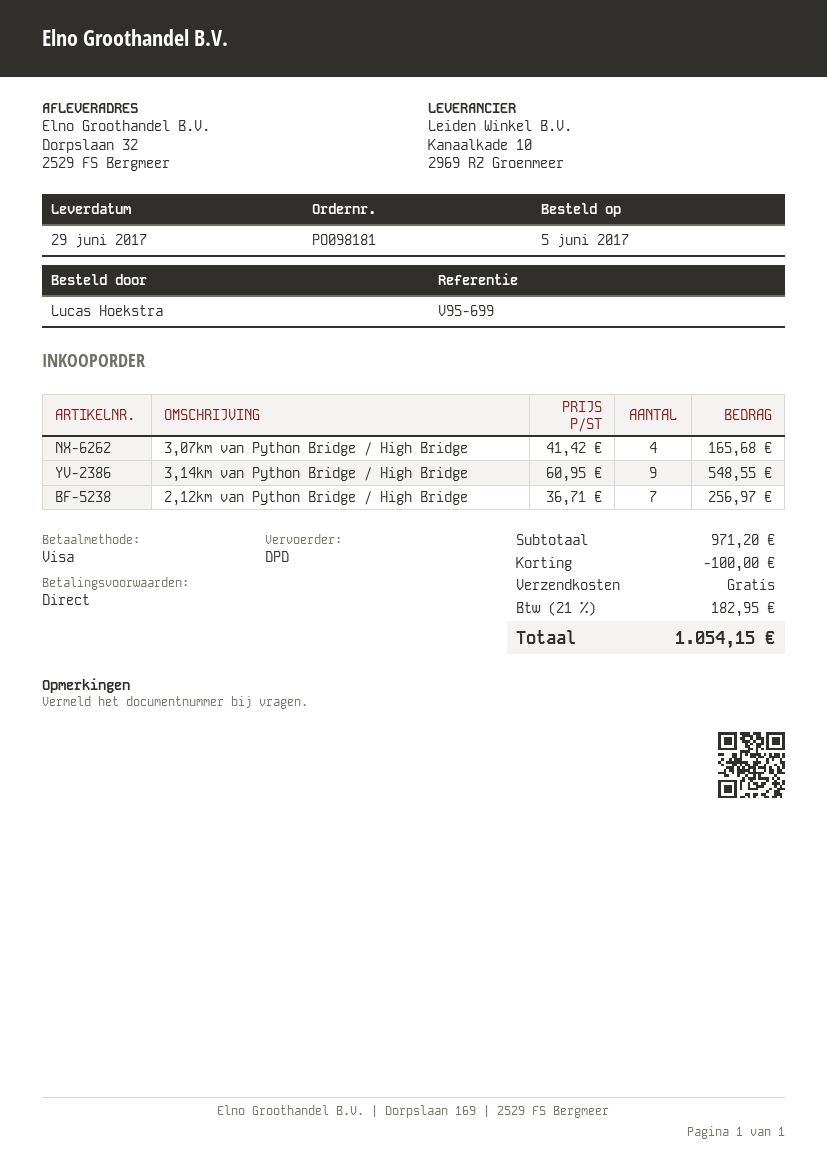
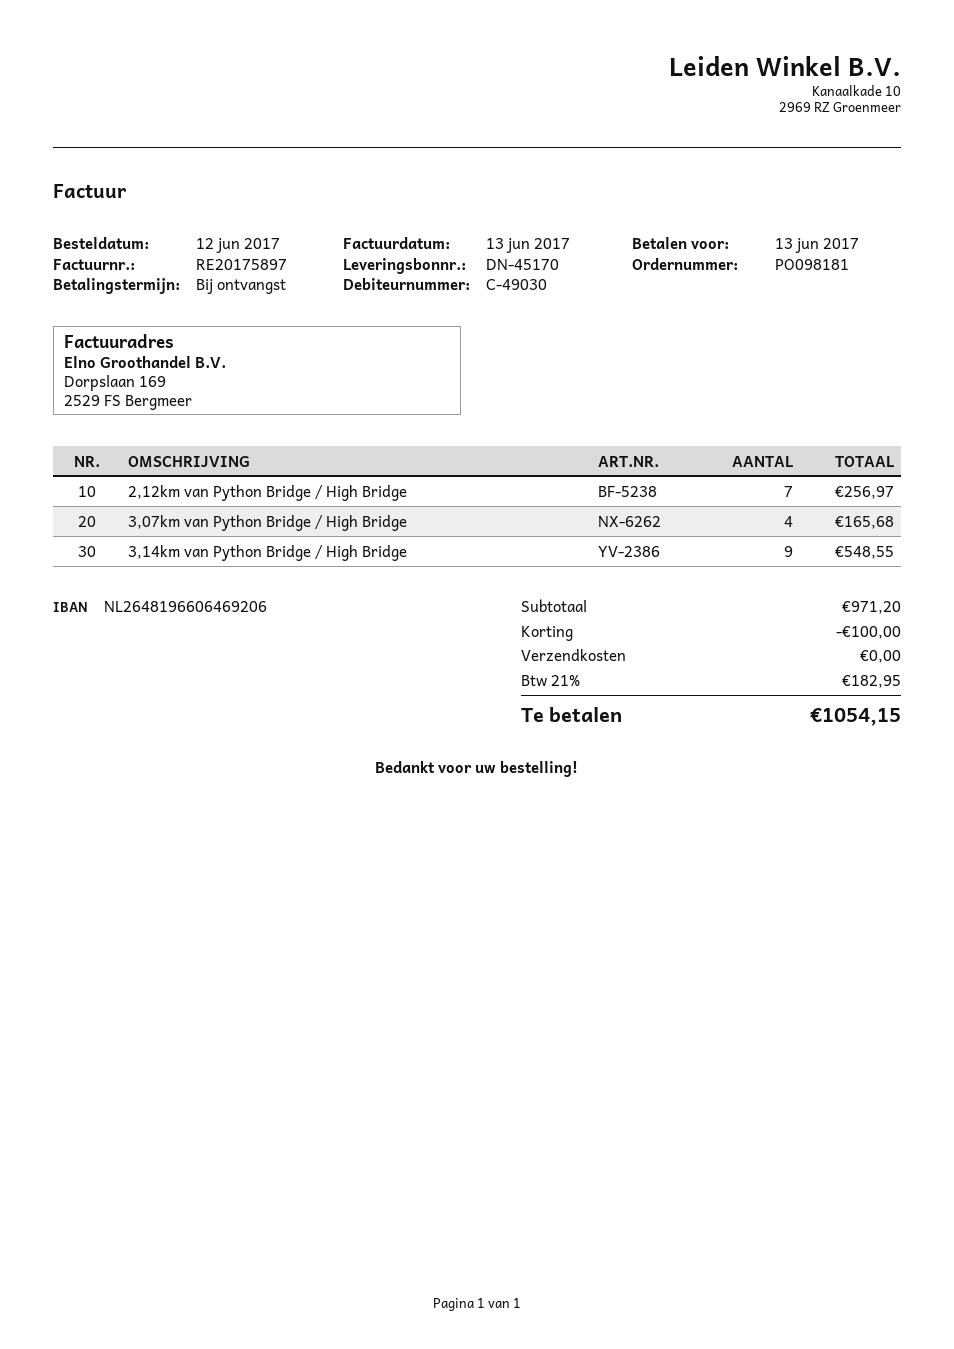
order date: 2017-06-05 -> 2017-06-12

